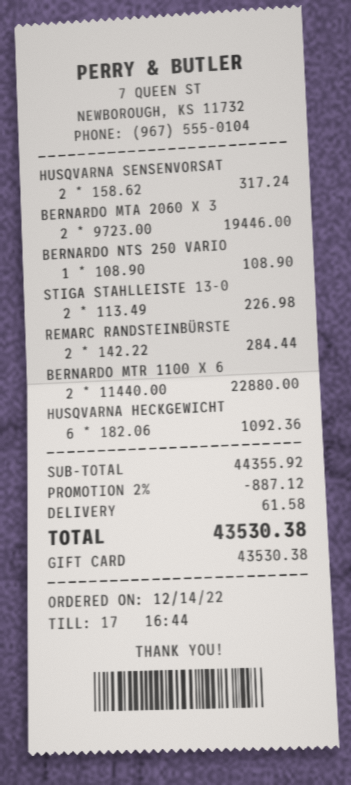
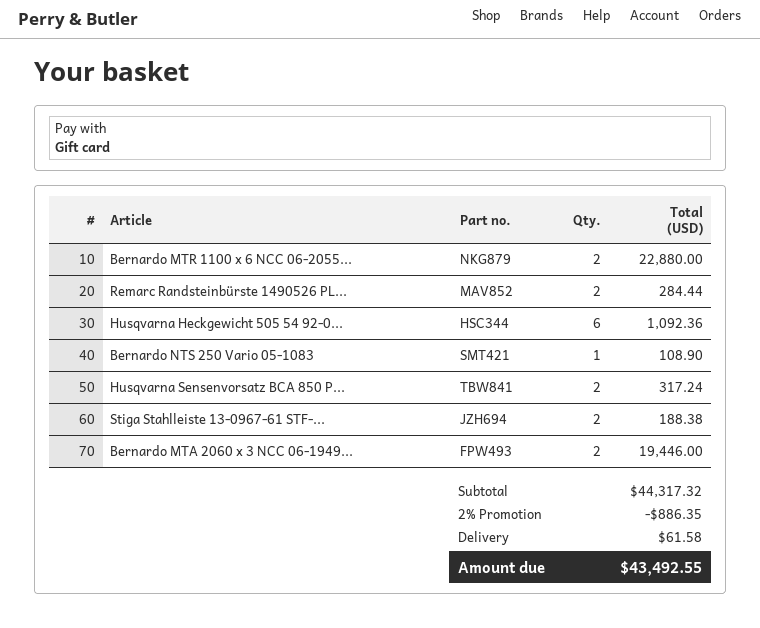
STIGA STAHLLEISTE 13-0: 2 for 226.98 -> 2 for 188.38
subtotal: 44355.92 -> 44317.32
discount: 2% = 887.12 -> 2% = 886.35
total: 43530.38 -> 43492.55

